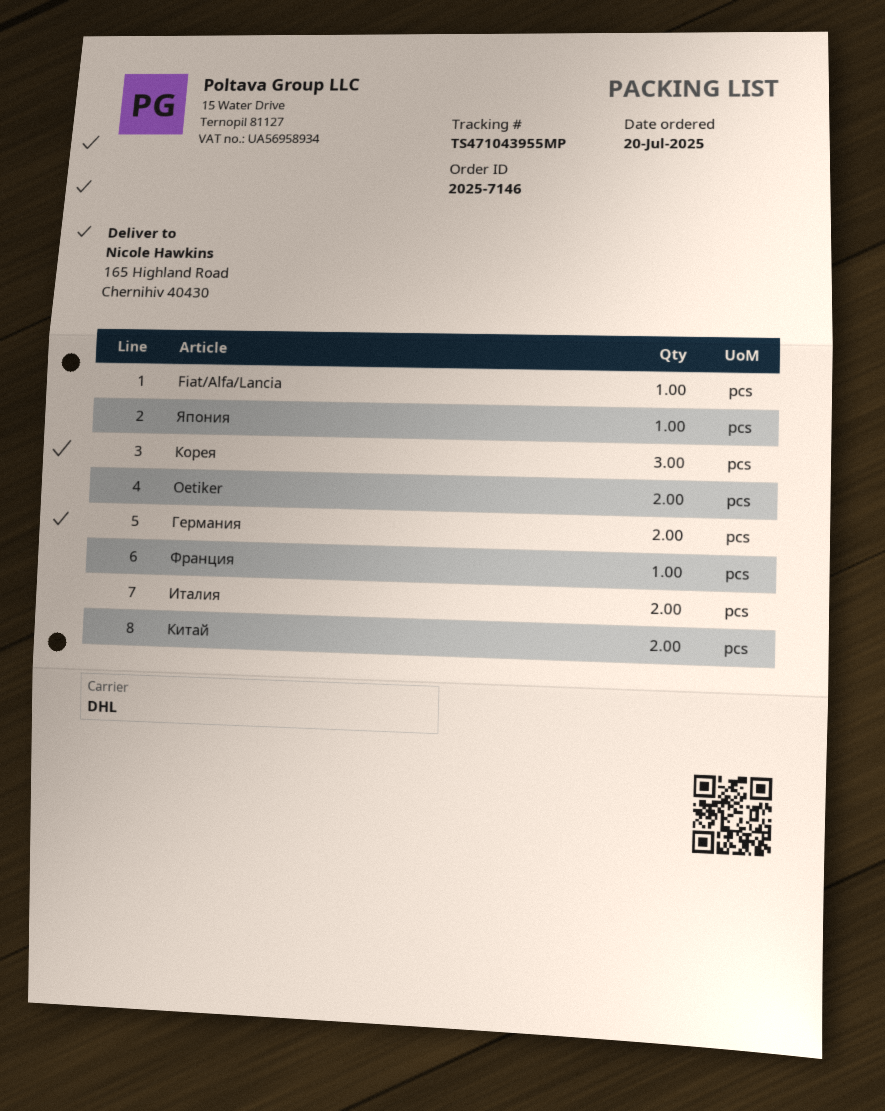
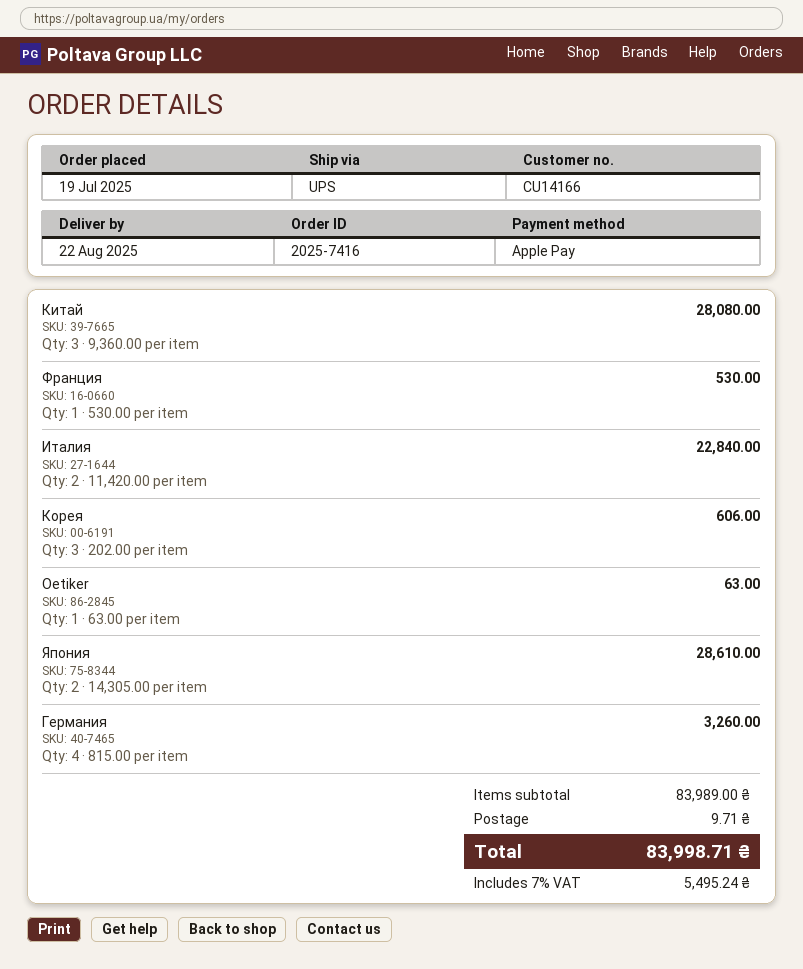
order number: 2025-7146 -> 2025-7416
order date: 2025-07-20 -> 2025-07-19
shipping method: DHL -> UPS
Fiat/Alfa/Lancia: 1 -> none
Япония: 1 -> 2
Oetiker: 2 -> 1
Германия: 2 -> 4
Китай: 2 -> 3

